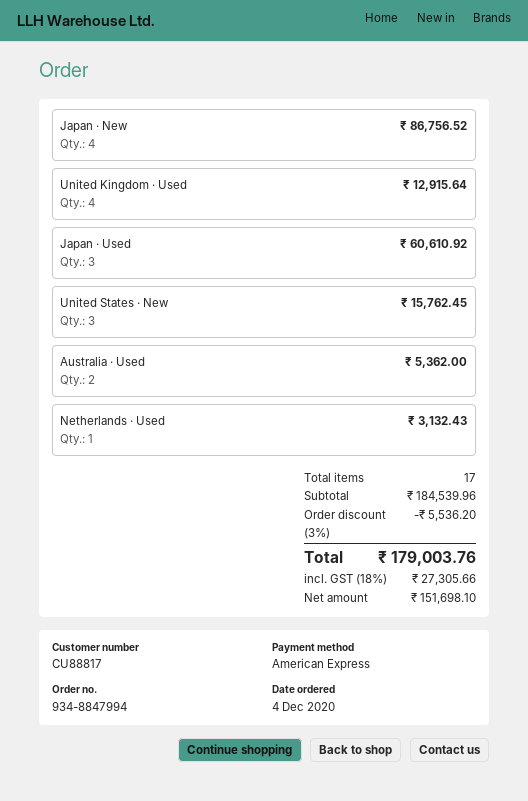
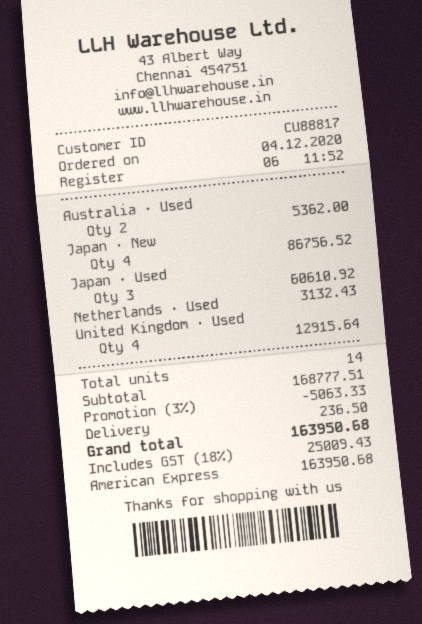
United States · New: 3 for 15762.45 -> none
total quantity: 17 -> 14
subtotal: 184539.96 -> 168777.51
discount: 3% = 5536.20 -> 3% = 5063.33
shipping: none -> 236.50
tax: 18% = 27305.66 -> 18% = 25009.43
total: 179003.76 -> 163950.68

